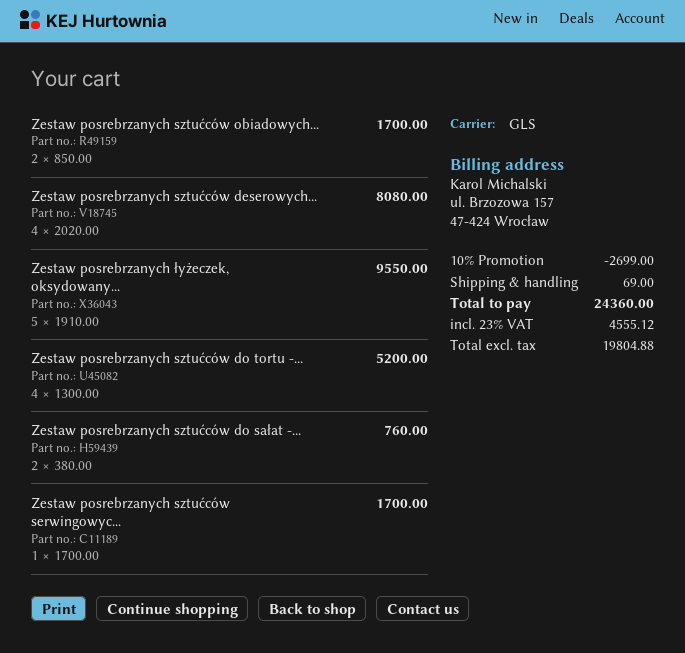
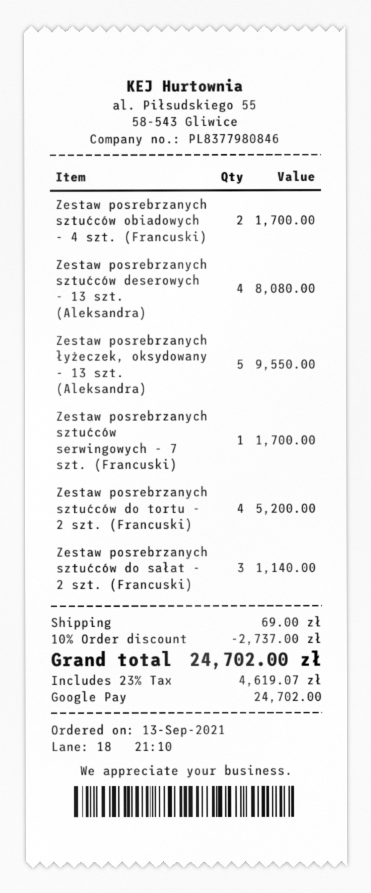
Zestaw posrebrzanych sztućców do sałat -...: 2 for 760.00 -> 3 for 1140.00
discount: 10% = 2699.00 -> 10% = 2737.00
tax: 23% = 4555.12 -> 23% = 4619.07
total: 24360.00 -> 24702.00

